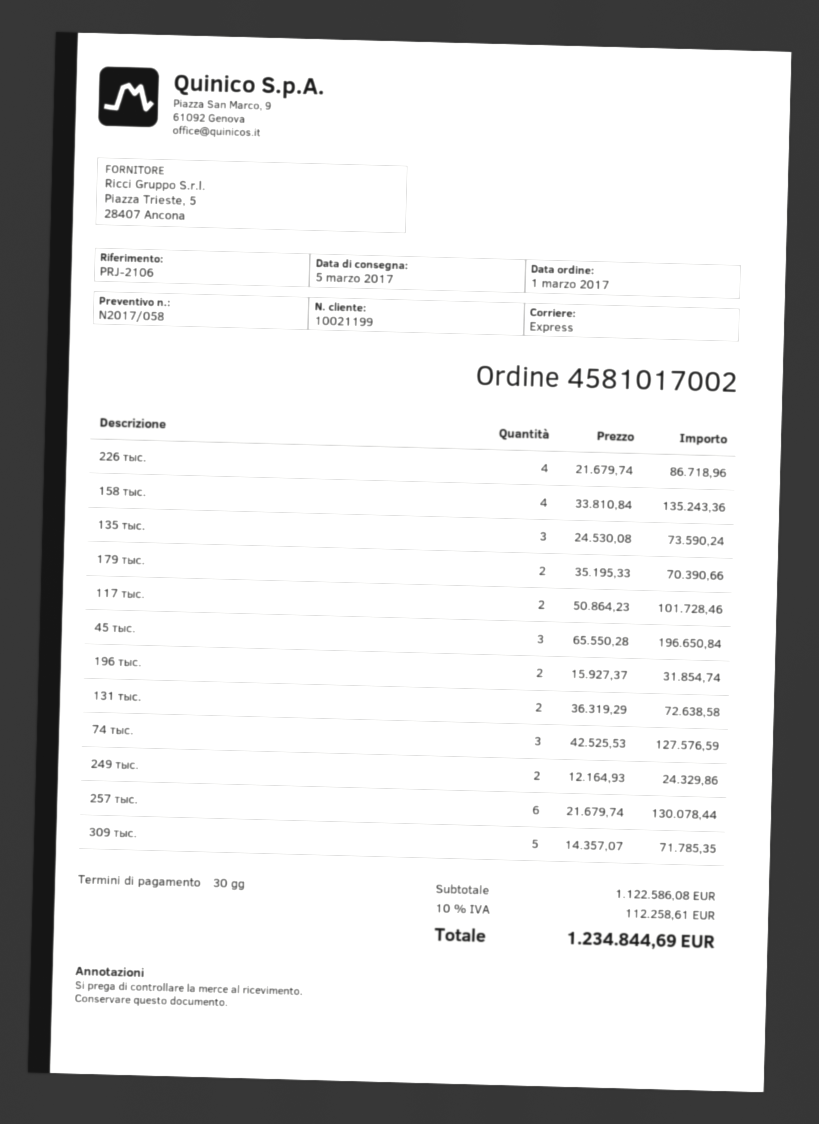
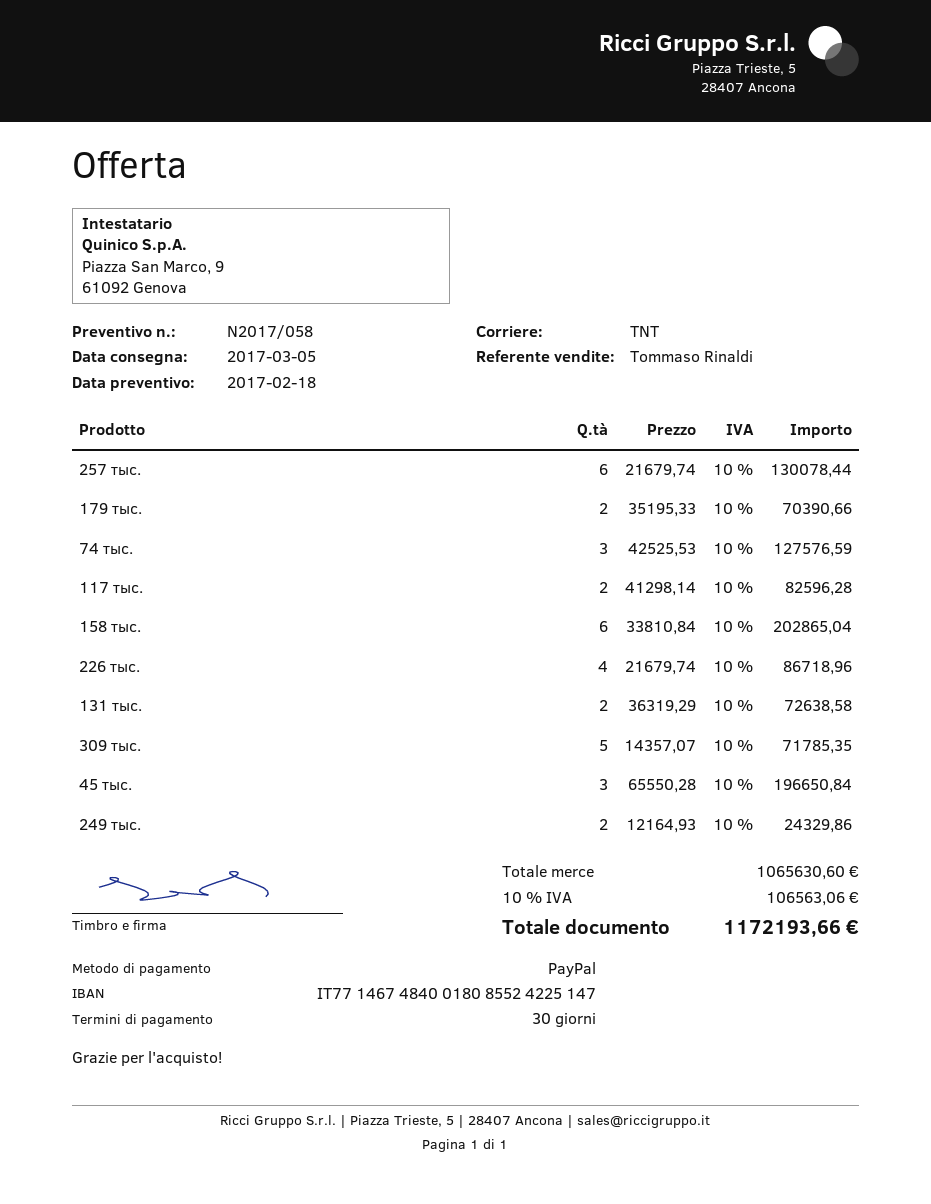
shipping method: express -> TNT
158 тыс.: 4 x 33810.84 = 135243.36 -> 6 x 33810.84 = 202865.04
135 тыс.: 3 x 24530.08 = 73590.24 -> none
117 тыс.: 2 x 50864.23 = 101728.46 -> 2 x 41298.14 = 82596.28
196 тыс.: 2 x 15927.37 = 31854.74 -> none
subtotal: 1122586.08 -> 1065630.60
tax: 10% = 112258.61 -> 10% = 106563.06
total: 1234844.69 -> 1172193.66

